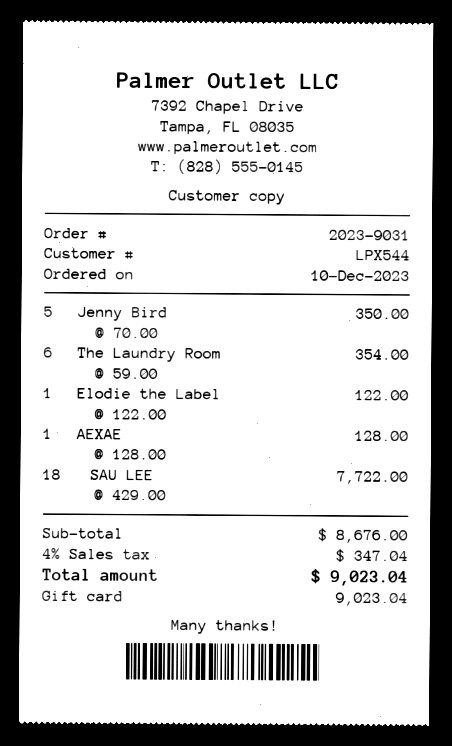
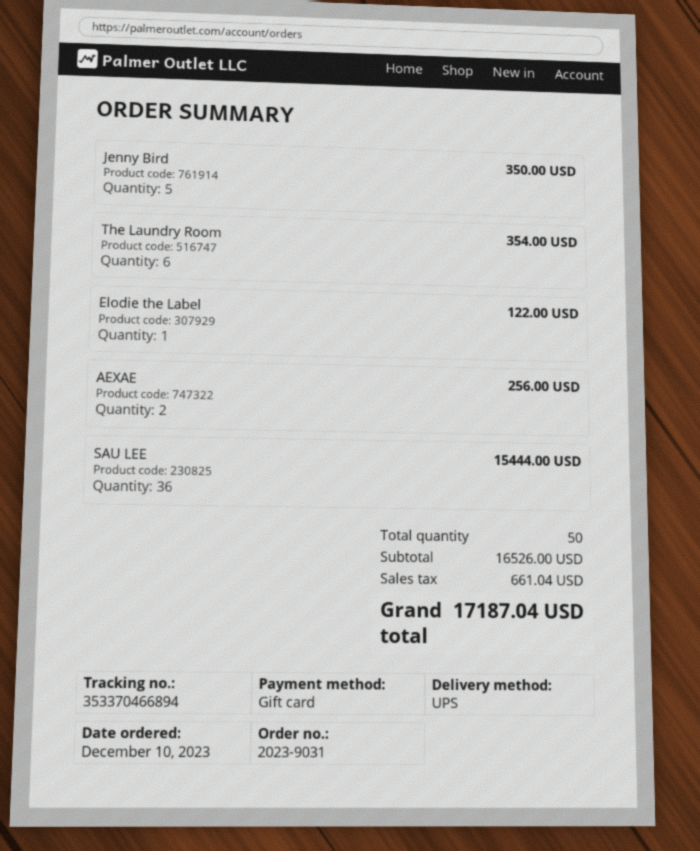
AEXAE: 1 for 128.00 -> 2 for 256.00
SAU LEE: 18 for 7722.00 -> 36 for 15444.00
subtotal: 8676.00 -> 16526.00
tax: 347.04 -> 661.04
total: 9023.04 -> 17187.04

